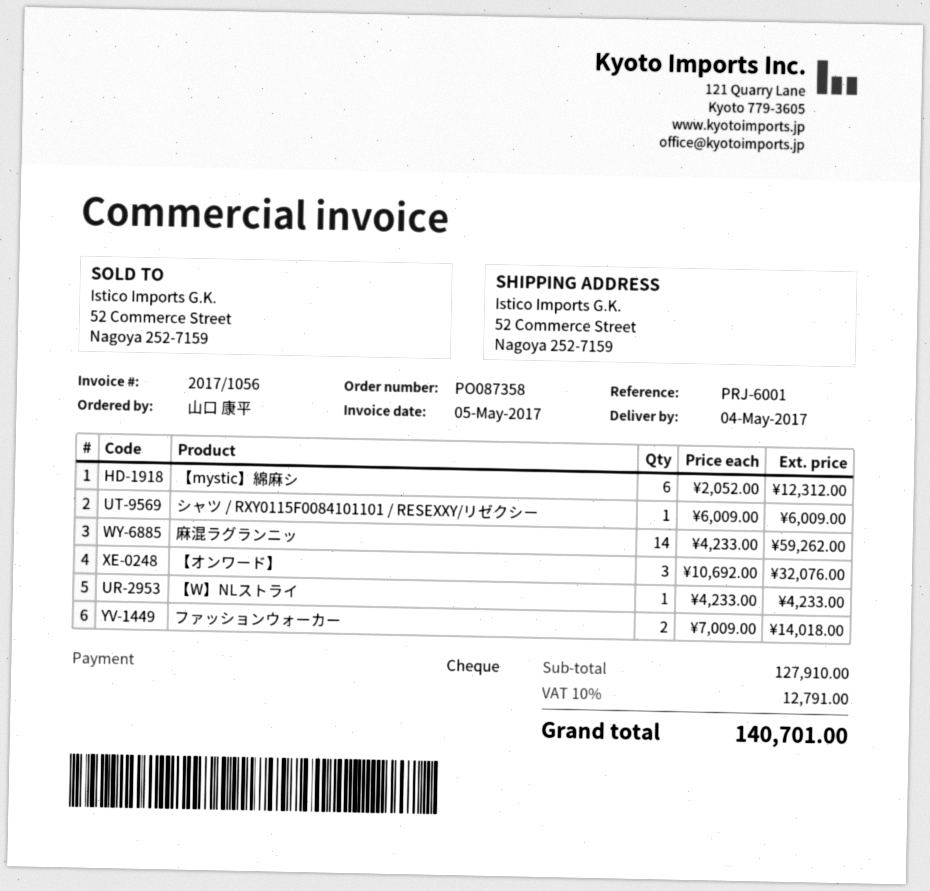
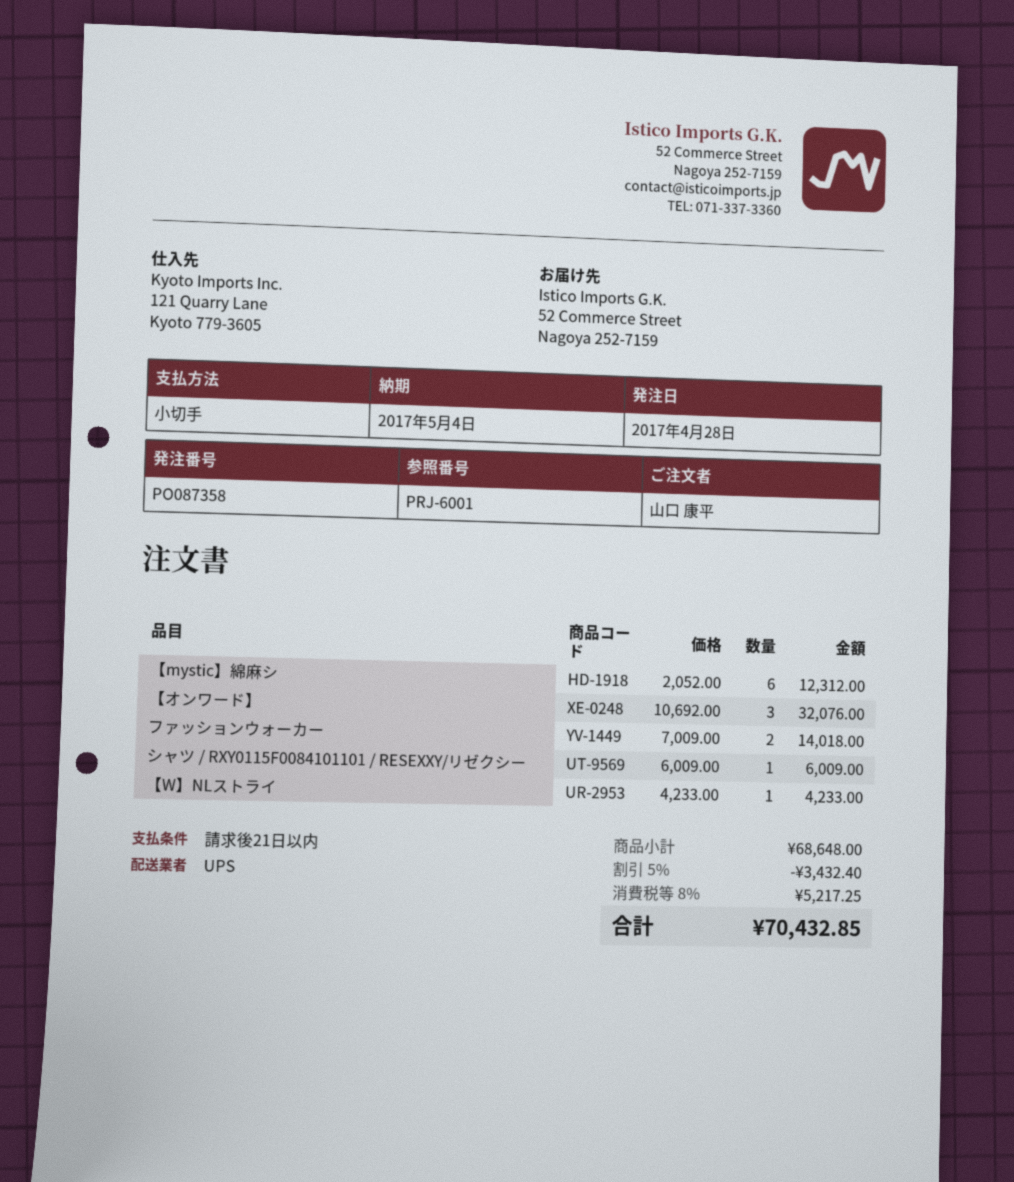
麻混ラグランニッ: 14 x 4233.00 = 59262.00 -> none
subtotal: 127910.00 -> 68648.00
discount: none -> 5% = 3432.40
tax: 10% = 12791.00 -> 8% = 5217.25
total: 140701.00 -> 70432.85

